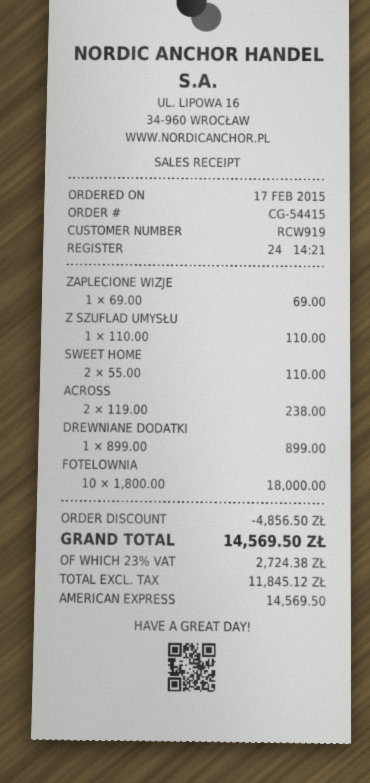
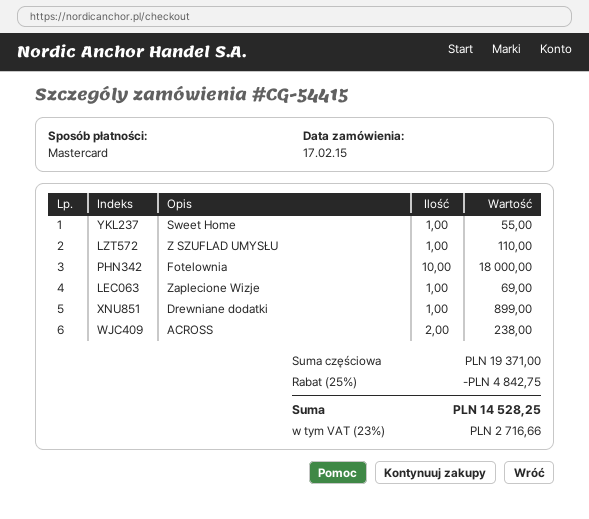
payment method: American Express -> Mastercard
SWEET HOME: 2 for 110.00 -> 1 for 55.00
discount: 4856.50 -> 4842.75
tax: 23% = 2724.38 -> 23% = 2716.66
total: 14569.50 -> 14528.25

